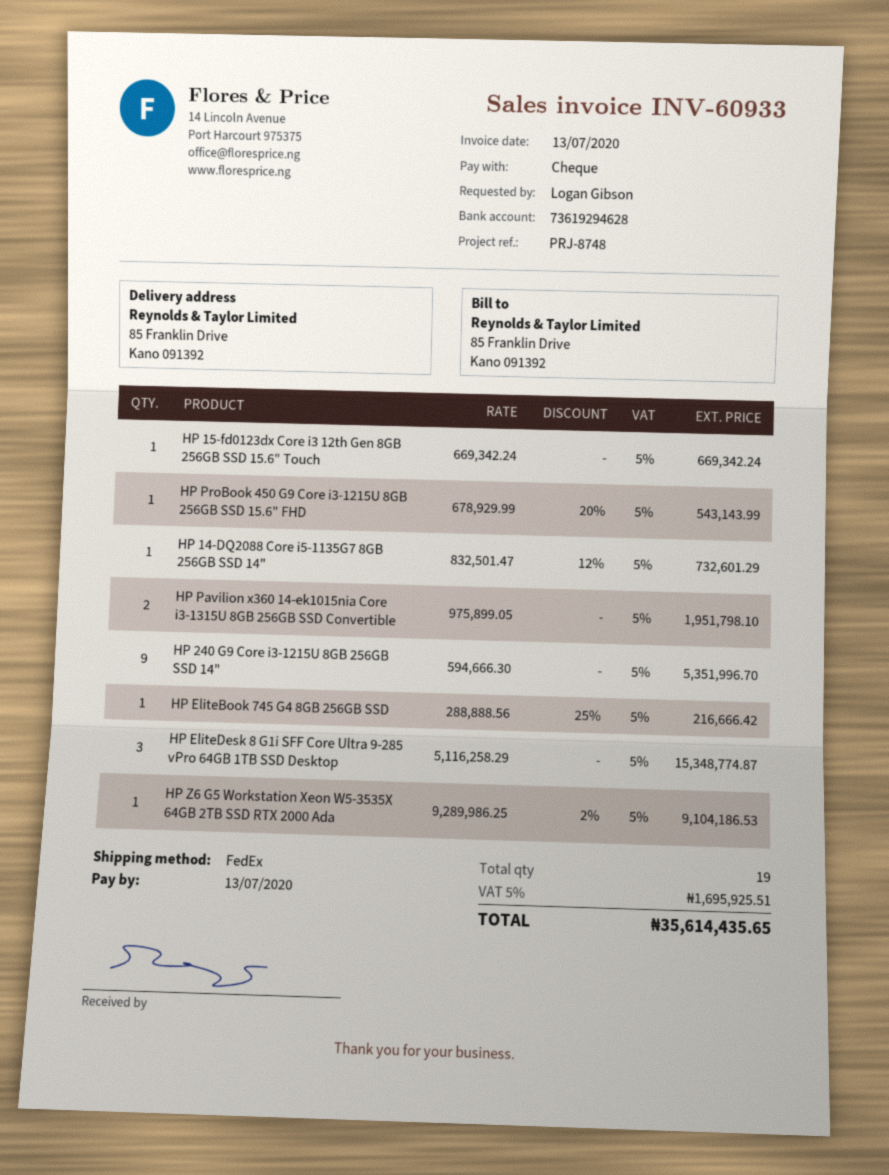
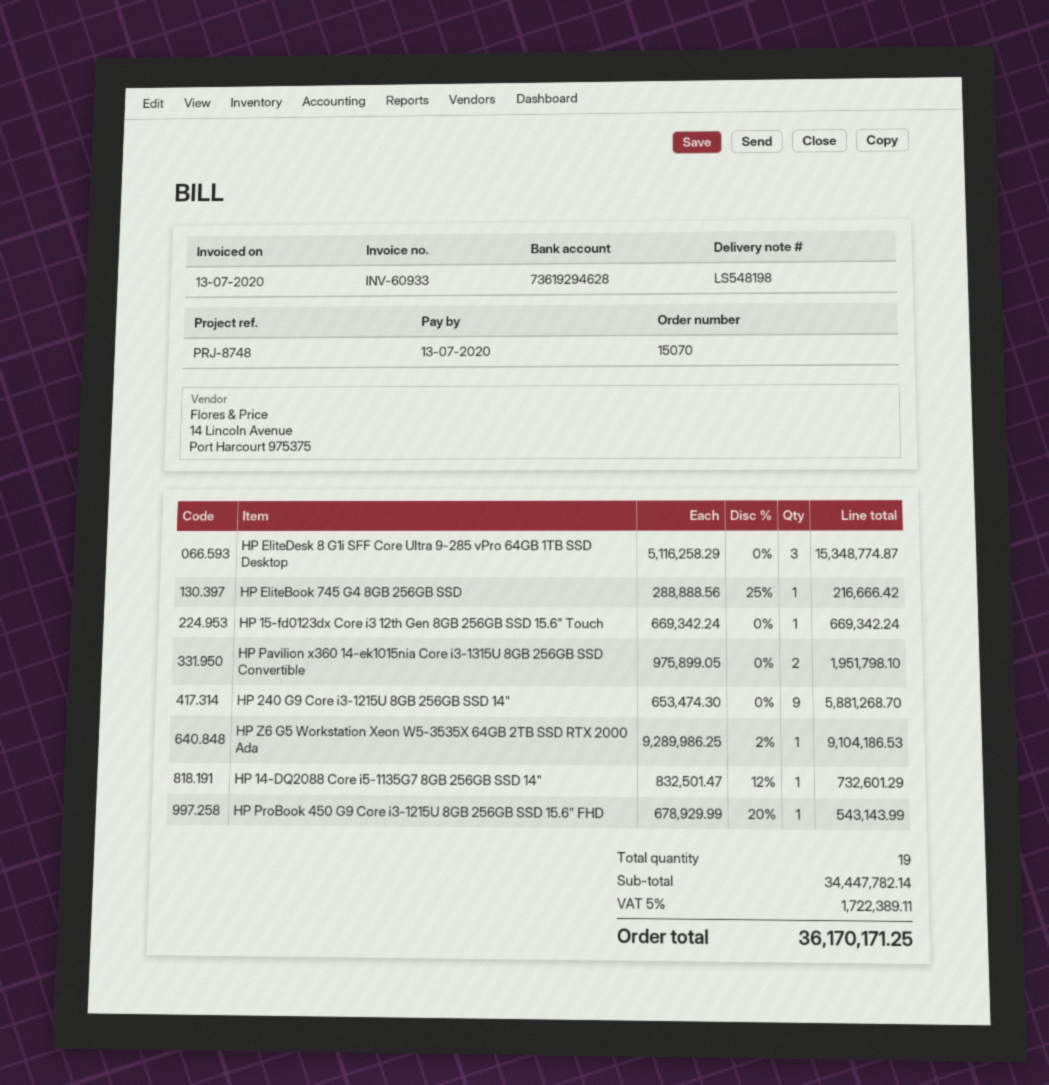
HP 240 G9 Core i3-1215U 8GB 256GB SSD 14": 9 x 594666.30 = 5351996.70 -> 9 x 653474.30 = 5881268.70
tax: 5% = 1695925.51 -> 5% = 1722389.11
total: 35614435.65 -> 36170171.25

